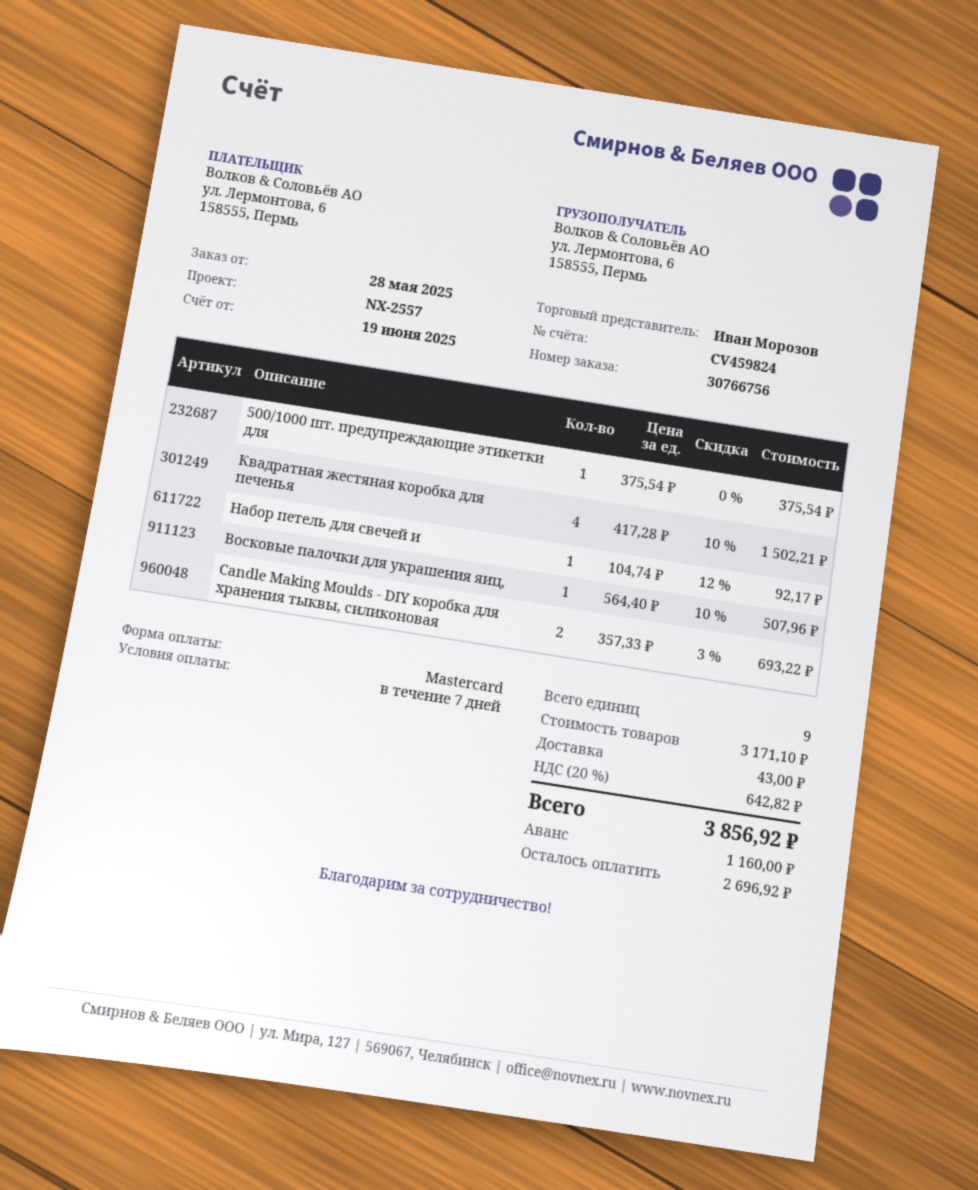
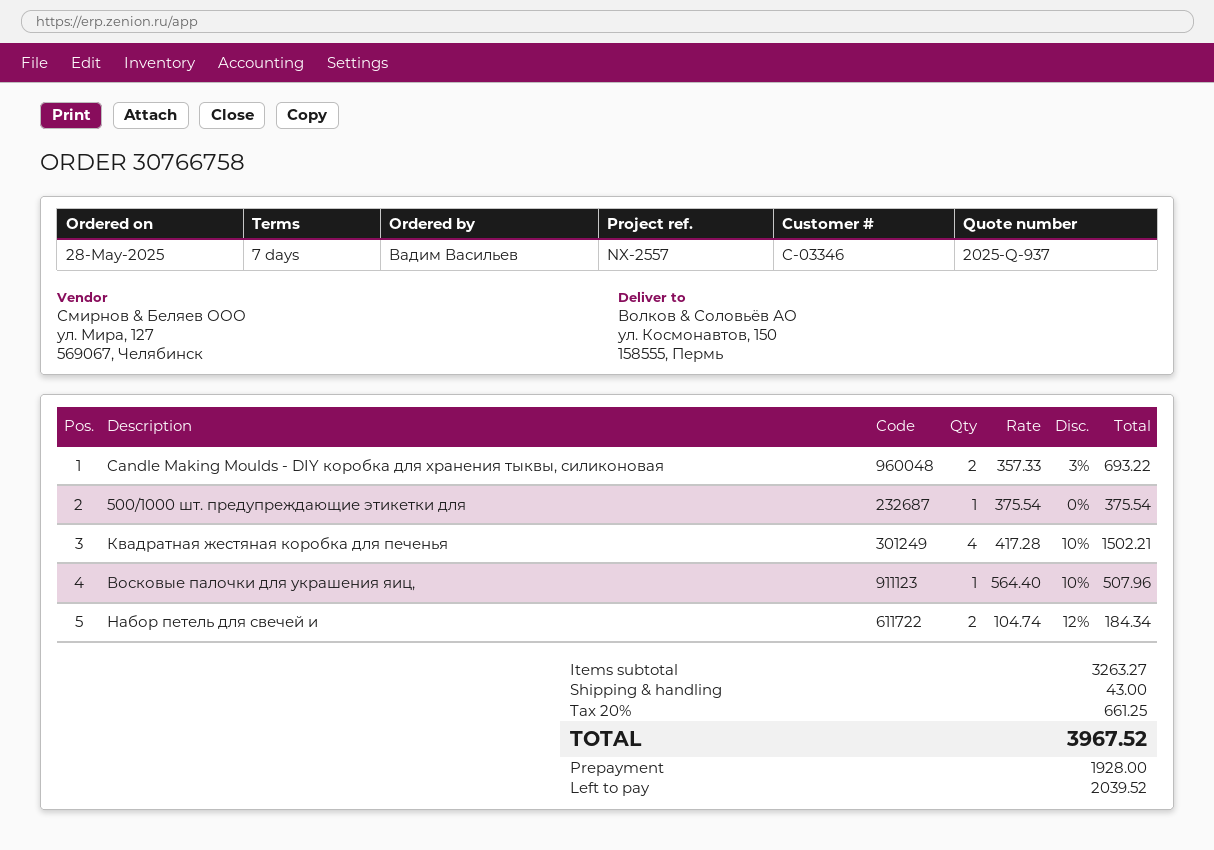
order number: 30766756 -> 30766758
ship to: ул. Лермонтова, 6, 158555, Пермь -> ул. Космонавтов, 150, 158555, Пермь
Набор петель для свечей и: 1 x 104.74 - 12% = 92.17 -> 2 x 104.74 - 12% = 184.34
subtotal: 3171.10 -> 3263.27
tax: 20% = 642.82 -> 20% = 661.25
total: 3856.92 -> 3967.52
deposit: 1160.00 -> 1928.00
balance: 2696.92 -> 2039.52

